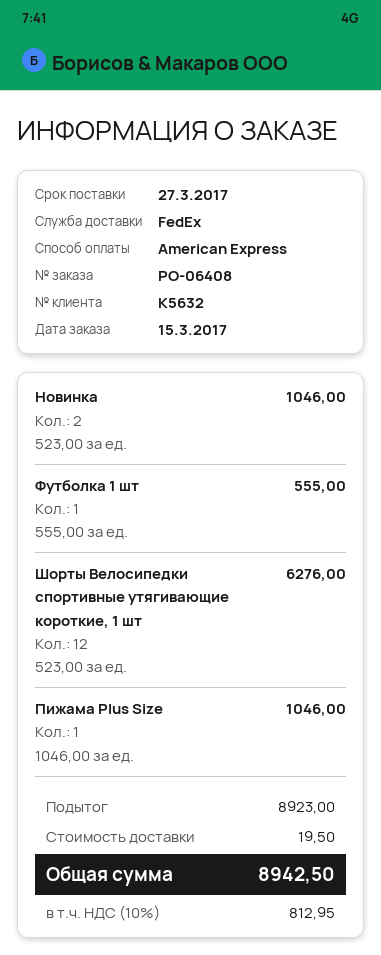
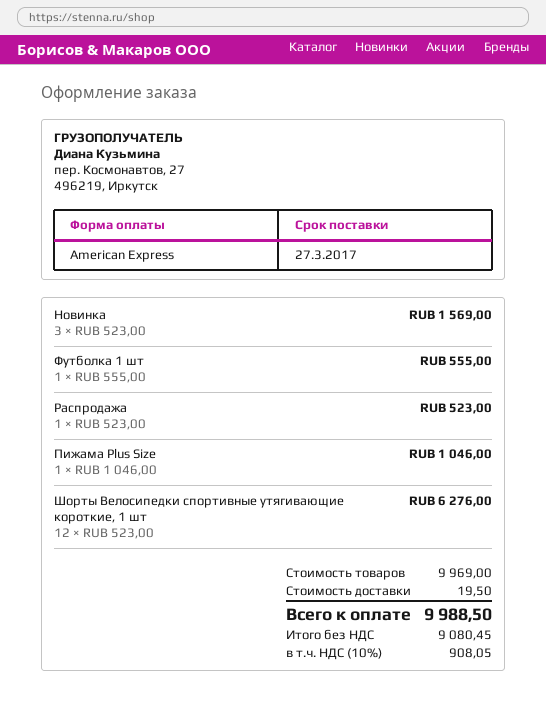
Новинка: 2 x 523.00 = 1046.00 -> 3 x 523.00 = 1569.00
Распродажа: none -> 1 x 523.00 = 523.00
subtotal: 8923.00 -> 9969.00
tax: 10% = 812.95 -> 10% = 908.05
total: 8942.50 -> 9988.50

